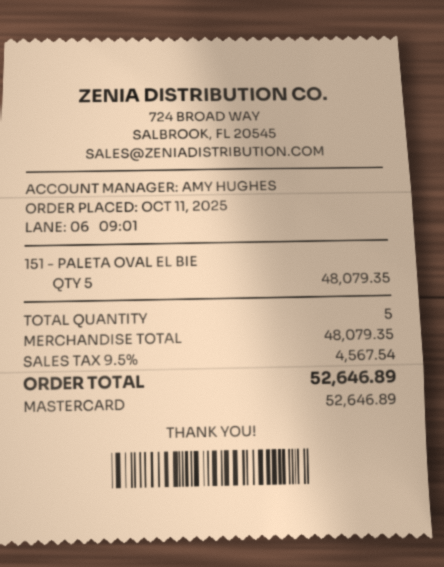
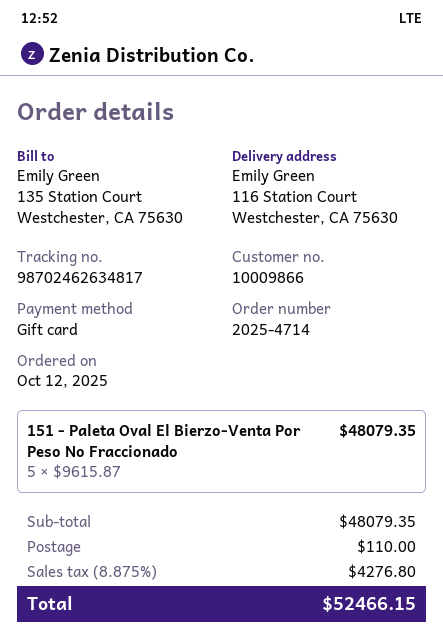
order date: 2025-10-11 -> 2025-10-12
payment method: Mastercard -> gift card
shipping: none -> 110.00
tax: 9.5% = 4567.54 -> 8.875% = 4276.80
total: 52646.89 -> 52466.15

